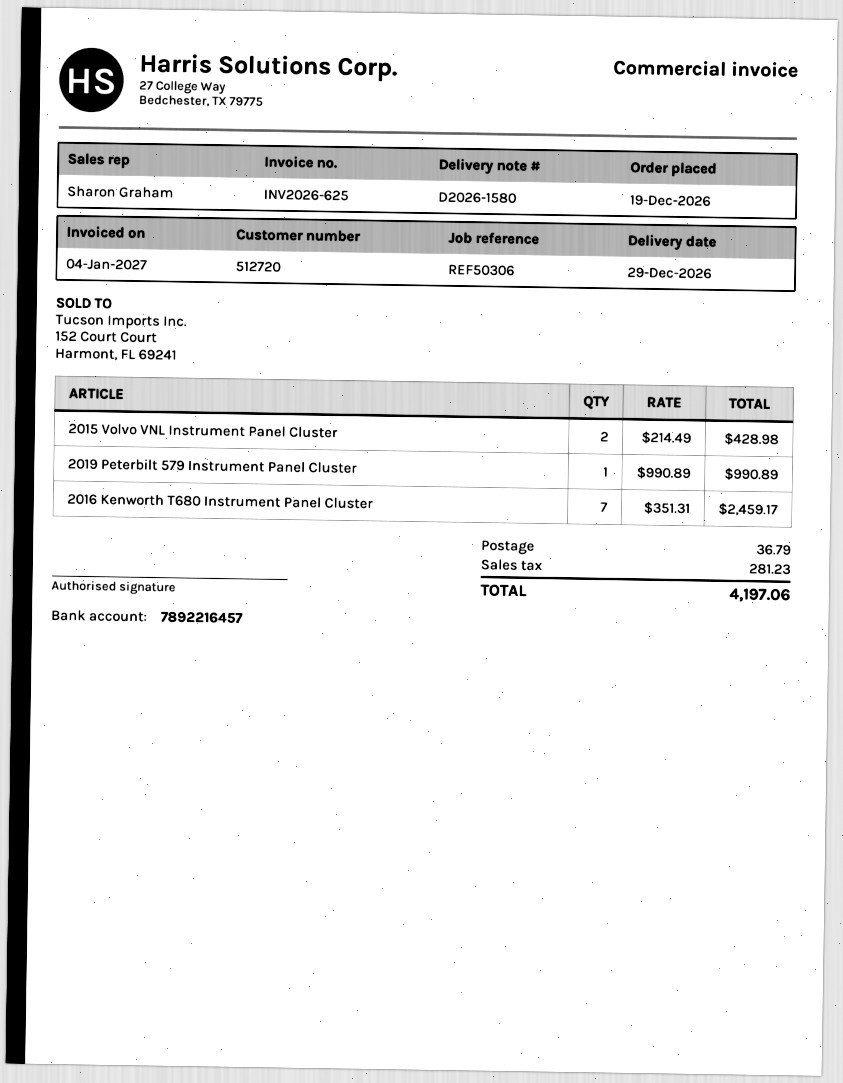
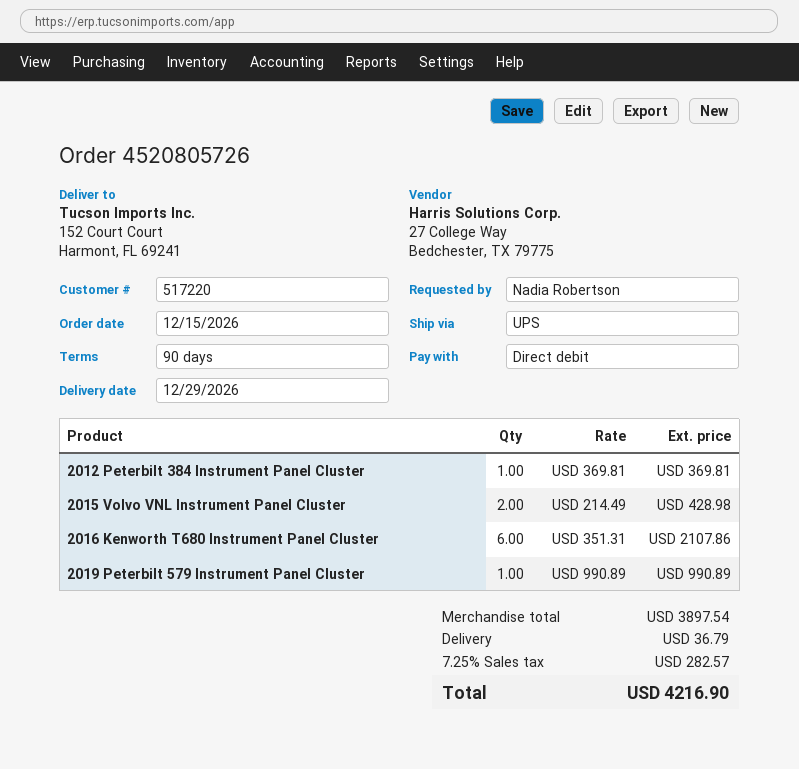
order date: 2026-12-19 -> 2026-12-15
customer number: 512720 -> 517220
2016 Kenworth T680 Instrument Panel Cluster: 7 x 351.31 = 2459.17 -> 6 x 351.31 = 2107.86
2012 Peterbilt 384 Instrument Panel Cluster: none -> 1 x 369.81 = 369.81
tax: 281.23 -> 282.57
total: 4197.06 -> 4216.90

